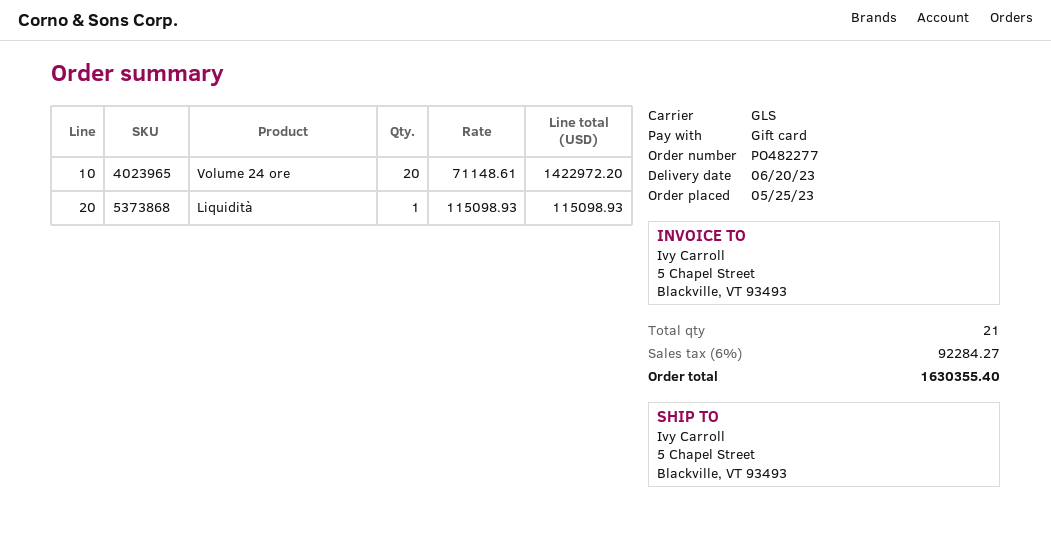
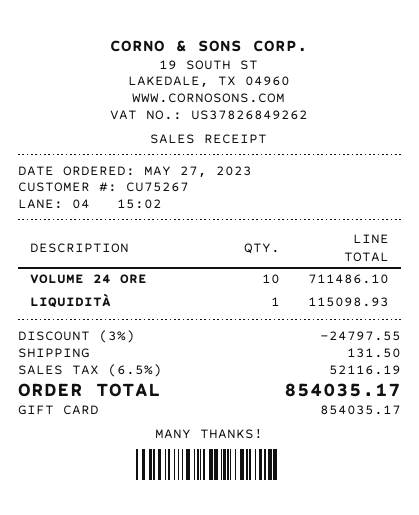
order date: 2023-05-25 -> 2023-05-27
Volume 24 ore: 20 for 1422972.20 -> 10 for 711486.10
discount: none -> 3% = 24797.55
shipping: none -> 131.50
tax: 6% = 92284.27 -> 6.5% = 52116.19
total: 1630355.40 -> 854035.17

